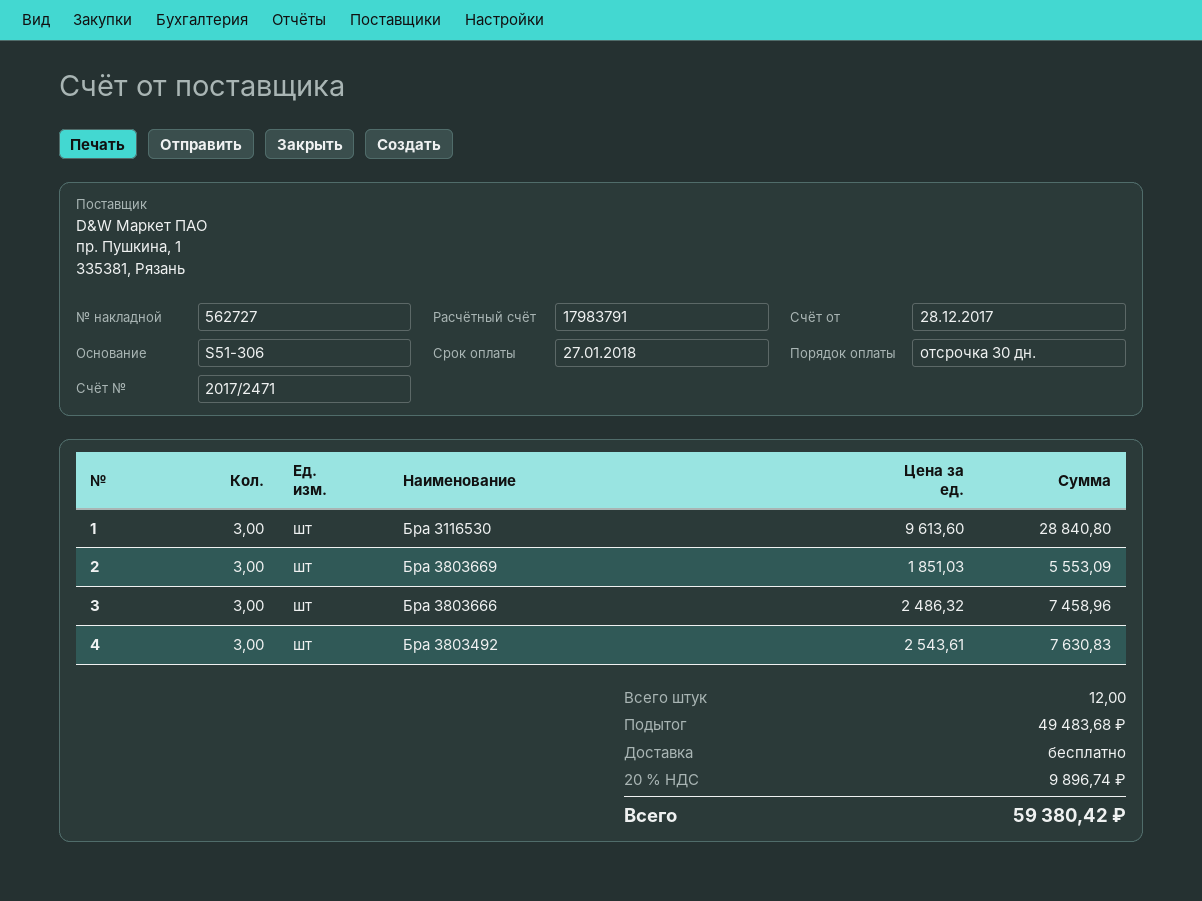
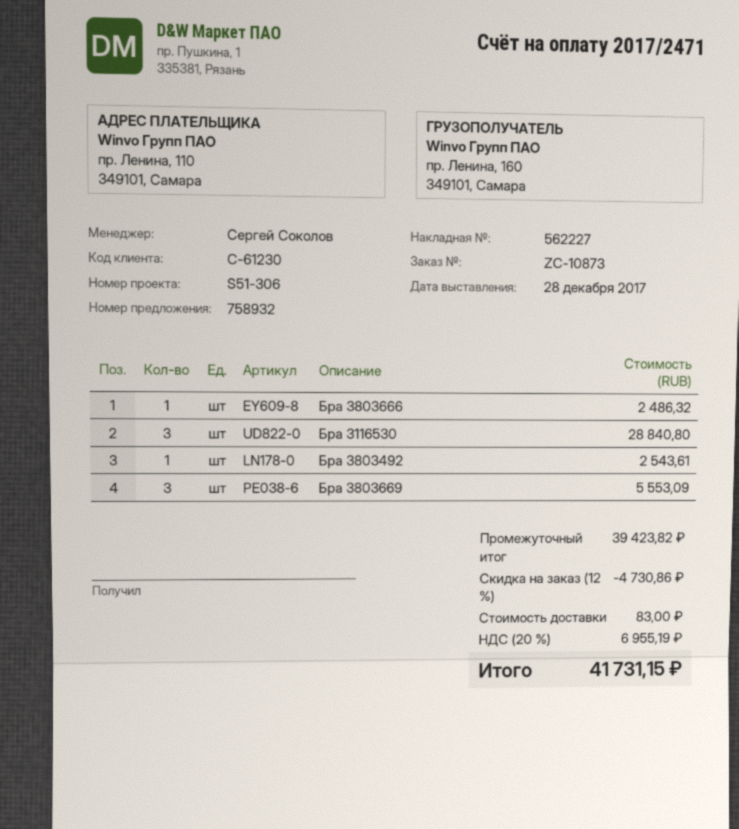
delivery note number: 562727 -> 562227
Бра 3803666: 3 for 7458.96 -> 1 for 2486.32
Бра 3803492: 3 for 7630.83 -> 1 for 2543.61
subtotal: 49483.68 -> 39423.82
discount: none -> 12% = 4730.86
shipping: 0.00 -> 83.00
tax: 20% = 9896.74 -> 20% = 6955.19
total: 59380.42 -> 41731.15

